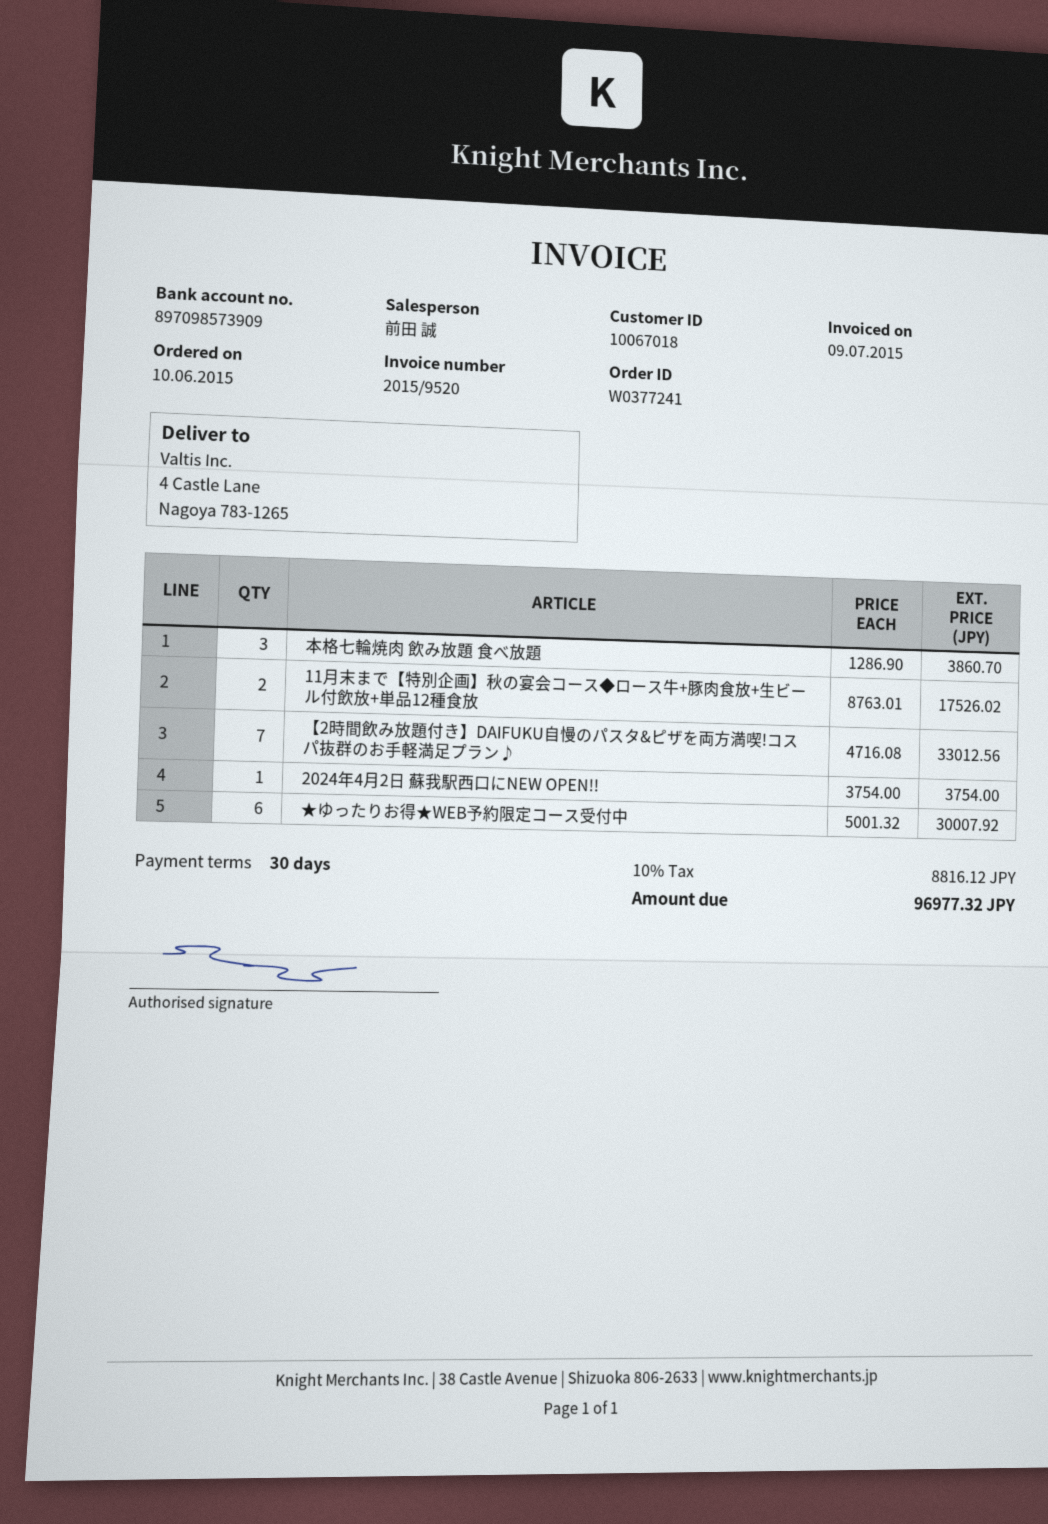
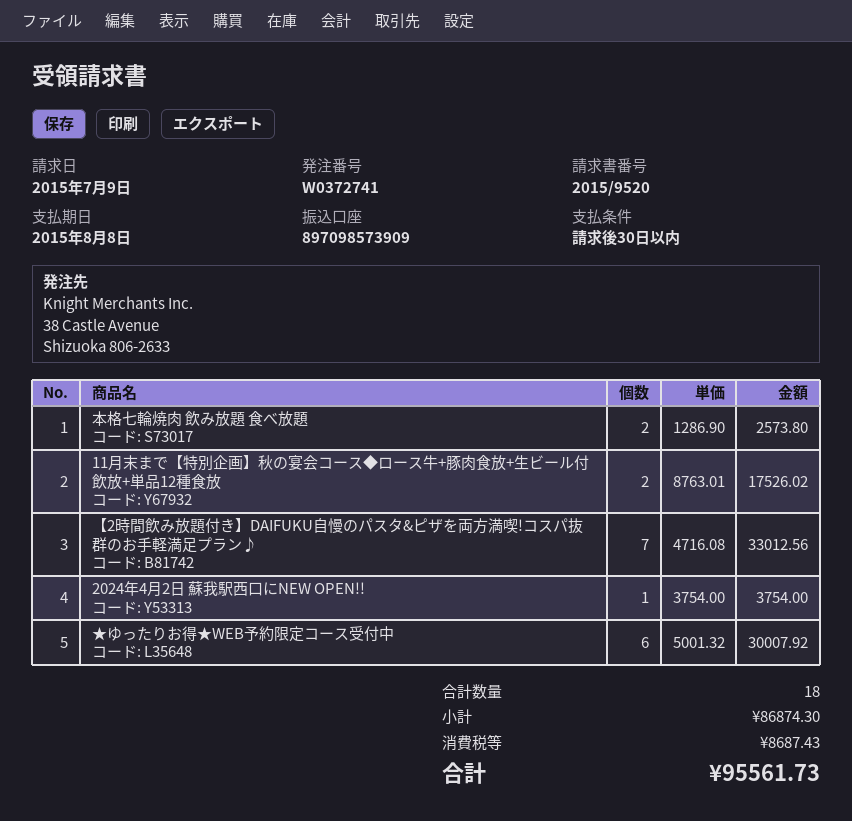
order number: W0377241 -> W0372741
本格七輪焼肉 飲み放題 食べ放題: 3 x 1286.90 = 3860.70 -> 2 x 1286.90 = 2573.80
tax: 8816.12 -> 8687.43
total: 96977.32 -> 95561.73

